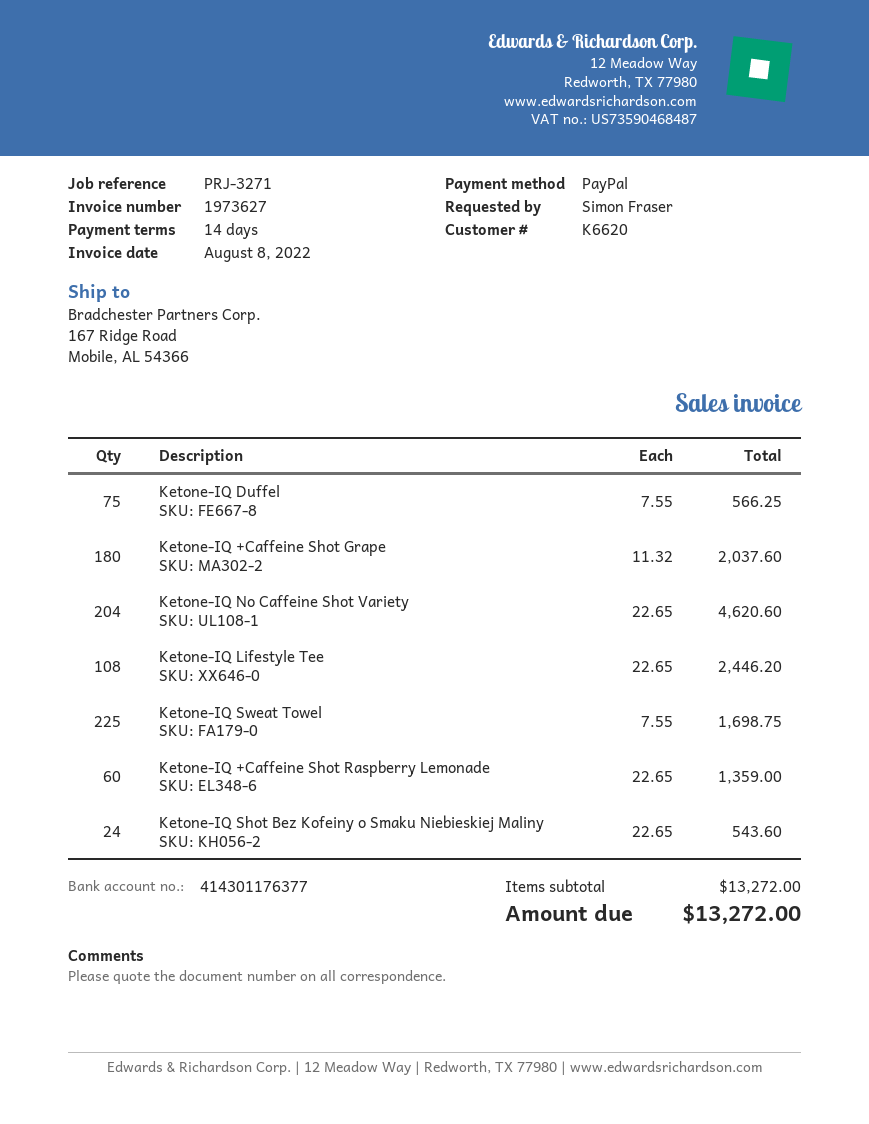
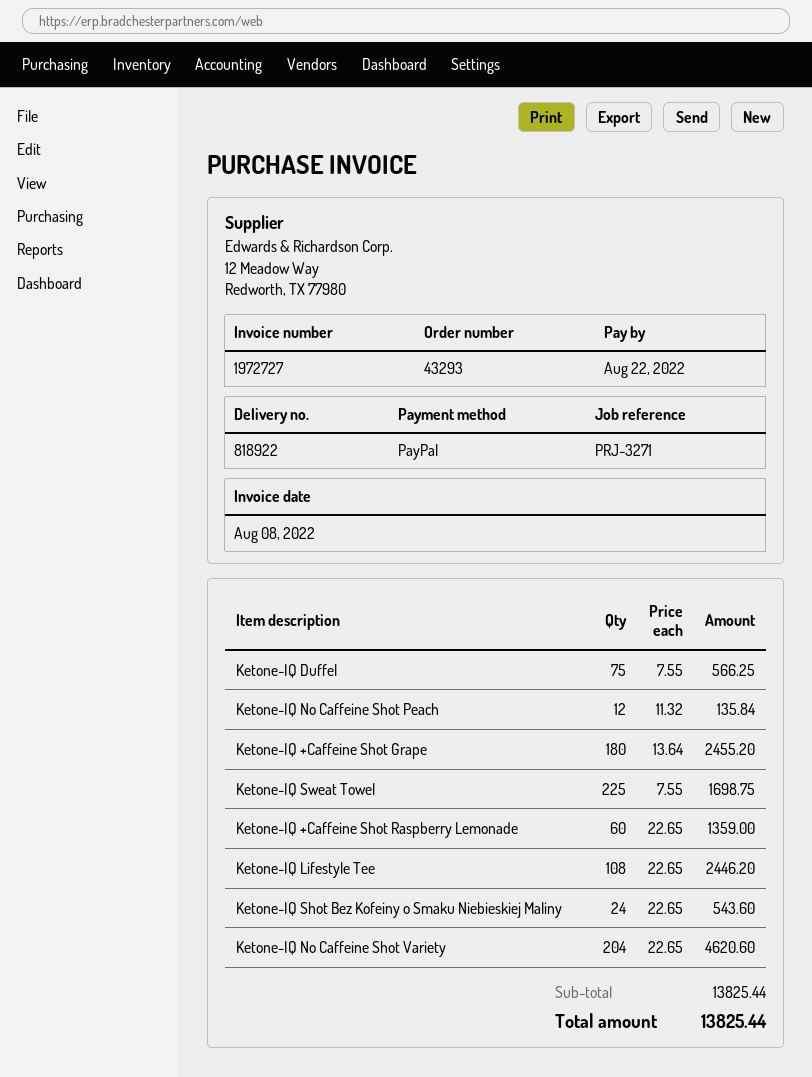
invoice number: 1973627 -> 1972727
Ketone-IQ +Caffeine Shot Grape: 180 x 11.32 = 2037.60 -> 180 x 13.64 = 2455.20
Ketone-IQ No Caffeine Shot Peach: none -> 12 x 11.32 = 135.84
subtotal: 13272.00 -> 13825.44
total: 13272.00 -> 13825.44

